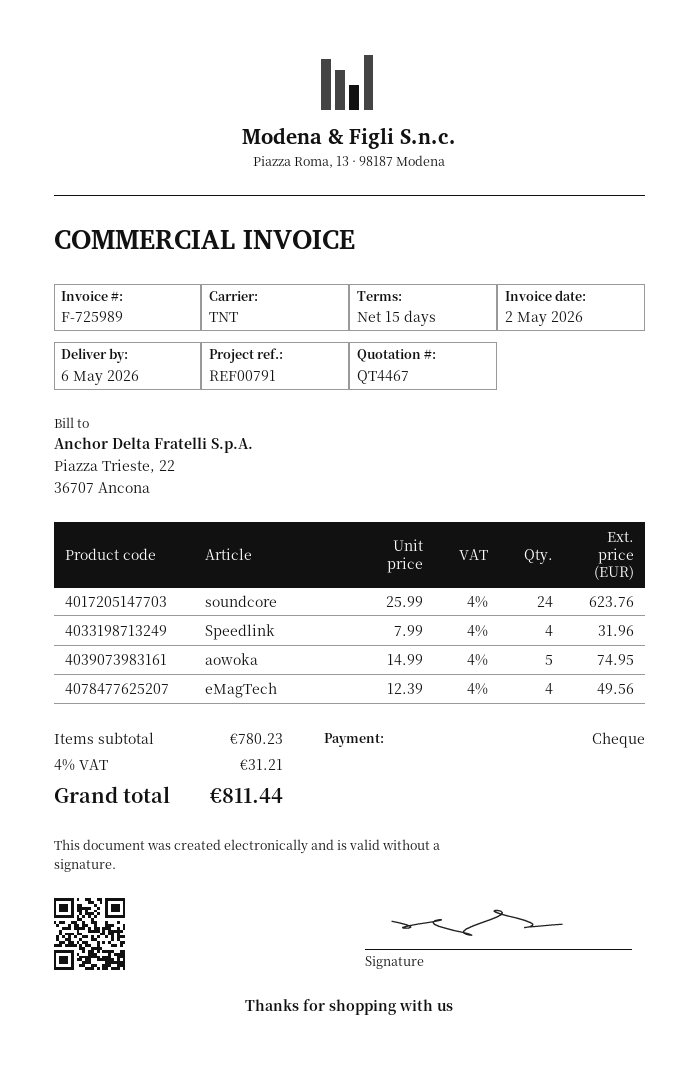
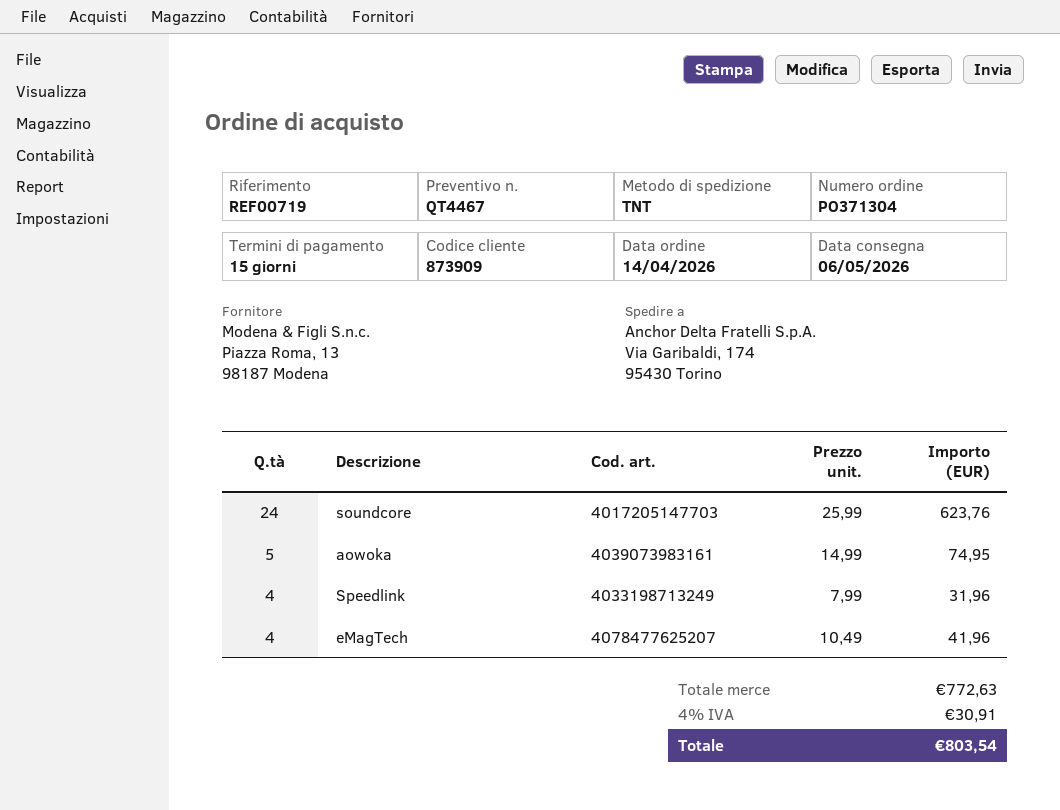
reference: REF00791 -> REF00719
eMagTech: 4 x 12.39 = 49.56 -> 4 x 10.49 = 41.96
subtotal: 780.23 -> 772.63
tax: 4% = 31.21 -> 4% = 30.91
total: 811.44 -> 803.54

